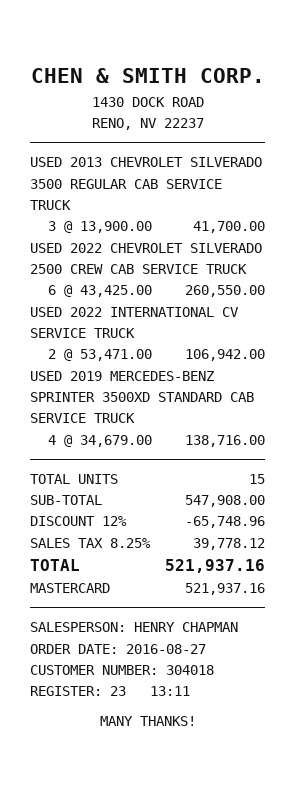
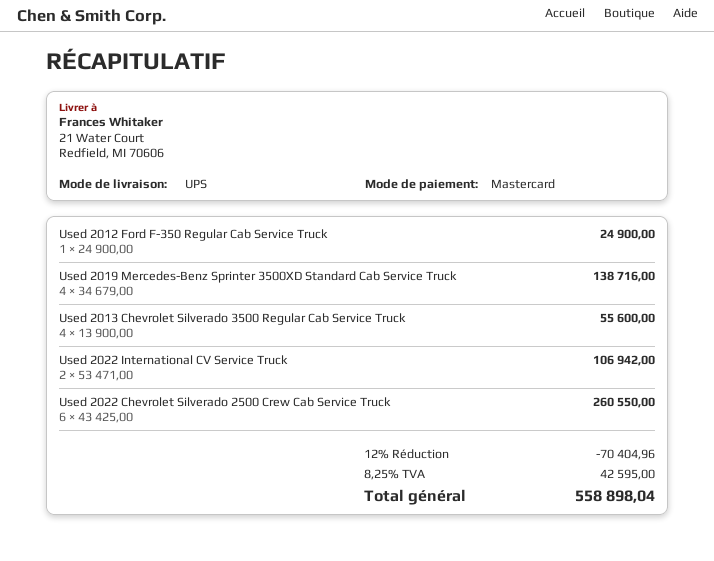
USED 2013 CHEVROLET SILVERADO 3500 REGULAR CAB SERVICE TRUCK: 3 x 13900.00 = 41700.00 -> 4 x 13900.00 = 55600.00
Used 2012 Ford F-350 Regular Cab Service Truck: none -> 1 x 24900.00 = 24900.00
discount: 12% = 65748.96 -> 12% = 70404.96
tax: 8.25% = 39778.12 -> 8.25% = 42595.00
total: 521937.16 -> 558898.04

